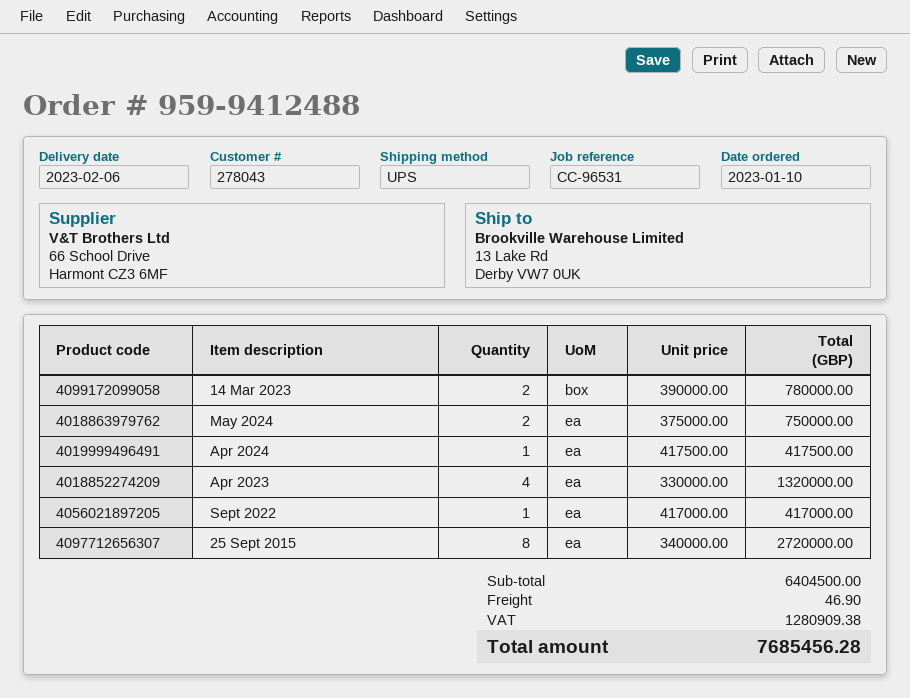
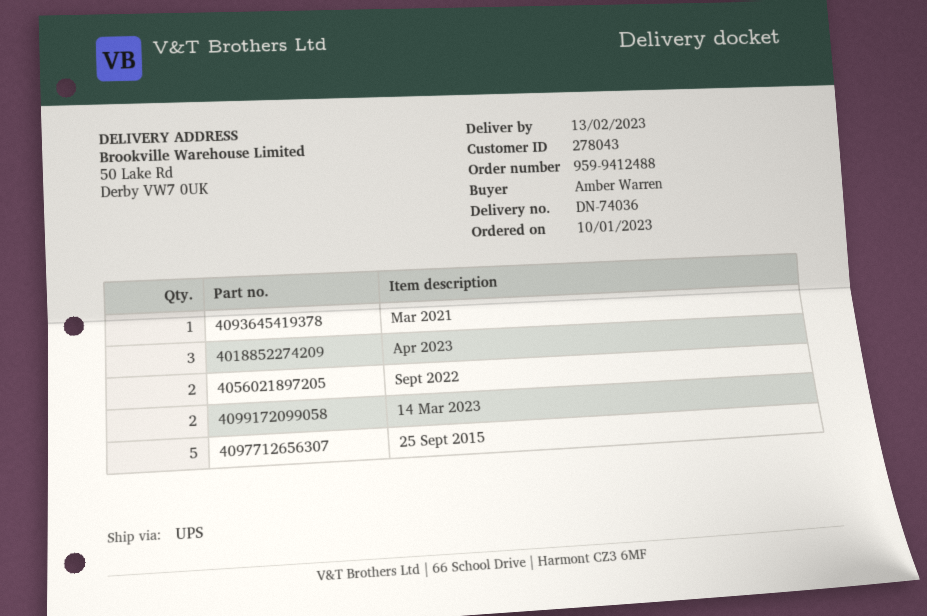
delivery date: 2023-02-06 -> 2023-02-13
ship to: 13 Lake Rd, Derby VW7 0UK -> 50 Lake Rd, Derby VW7 0UK
May 2024: 2 -> none
Apr 2024: 1 -> none
Apr 2023: 4 -> 3
Sept 2022: 1 -> 2
25 Sept 2015: 8 -> 5
Mar 2021: none -> 1

